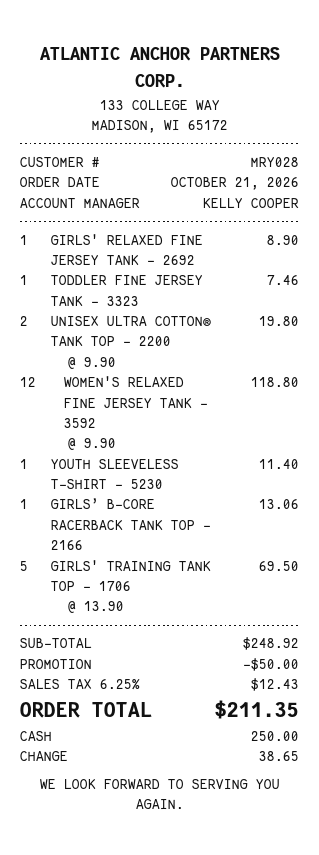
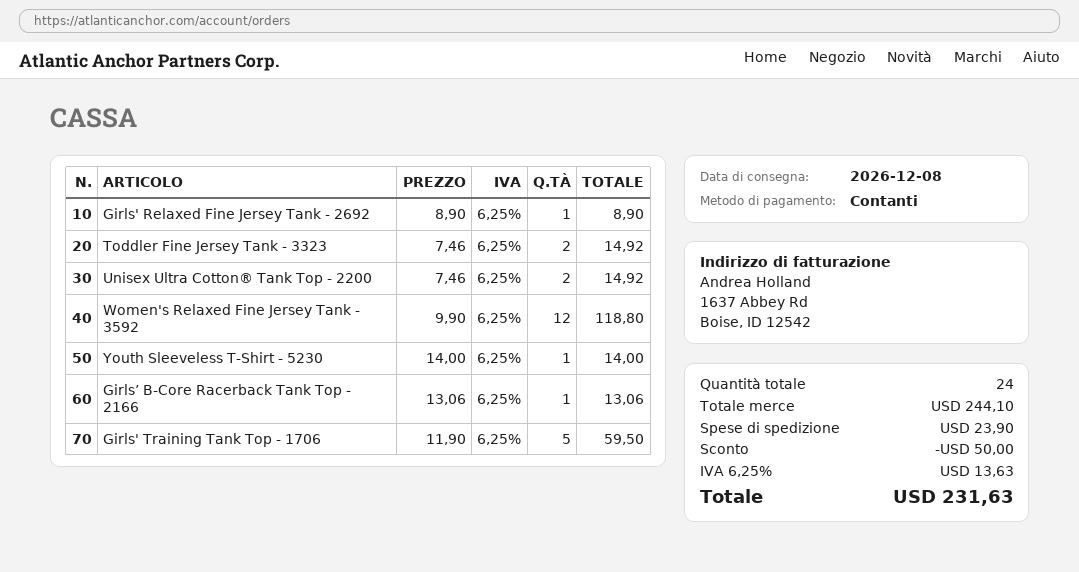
TODDLER FINE JERSEY TANK - 3323: 1 x 7.46 = 7.46 -> 2 x 7.46 = 14.92
UNISEX ULTRA COTTON® TANK TOP - 2200: 2 x 9.90 = 19.80 -> 2 x 7.46 = 14.92
YOUTH SLEEVELESS T-SHIRT - 5230: 1 x 11.40 = 11.40 -> 1 x 14.00 = 14.00
GIRLS' TRAINING TANK TOP - 1706: 5 x 13.90 = 69.50 -> 5 x 11.90 = 59.50
subtotal: 248.92 -> 244.10
shipping: none -> 23.90
tax: 6.25% = 12.43 -> 6.25% = 13.63
total: 211.35 -> 231.63

